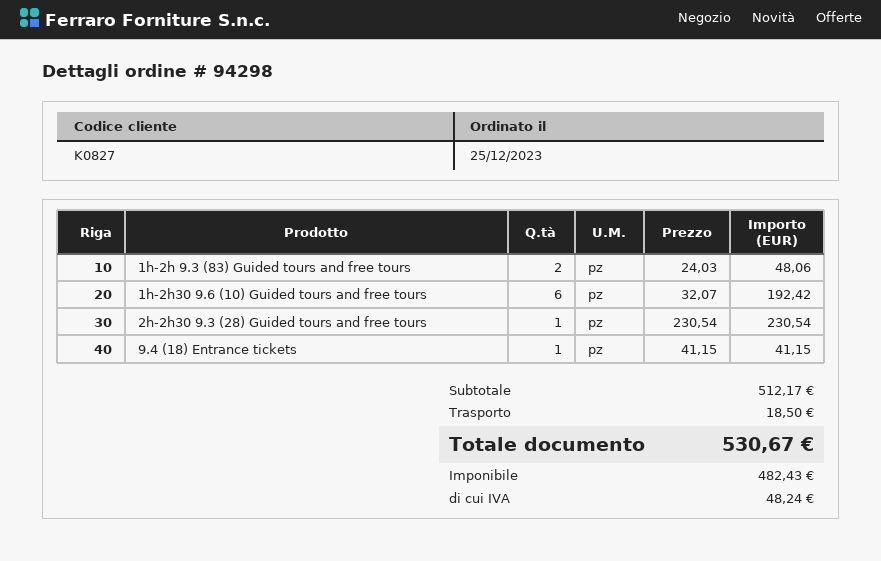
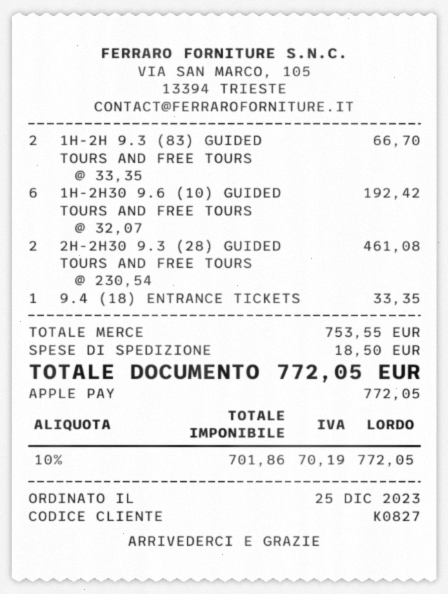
1h-2h 9.3 (83) Guided tours and free tours: 2 x 24.03 = 48.06 -> 2 x 33.35 = 66.70
2h-2h30 9.3 (28) Guided tours and free tours: 1 x 230.54 = 230.54 -> 2 x 230.54 = 461.08
9.4 (18) Entrance tickets: 1 x 41.15 = 41.15 -> 1 x 33.35 = 33.35
subtotal: 512.17 -> 753.55
net: 482.43 -> 701.86
tax: 48.24 -> 70.19
total: 530.67 -> 772.05

